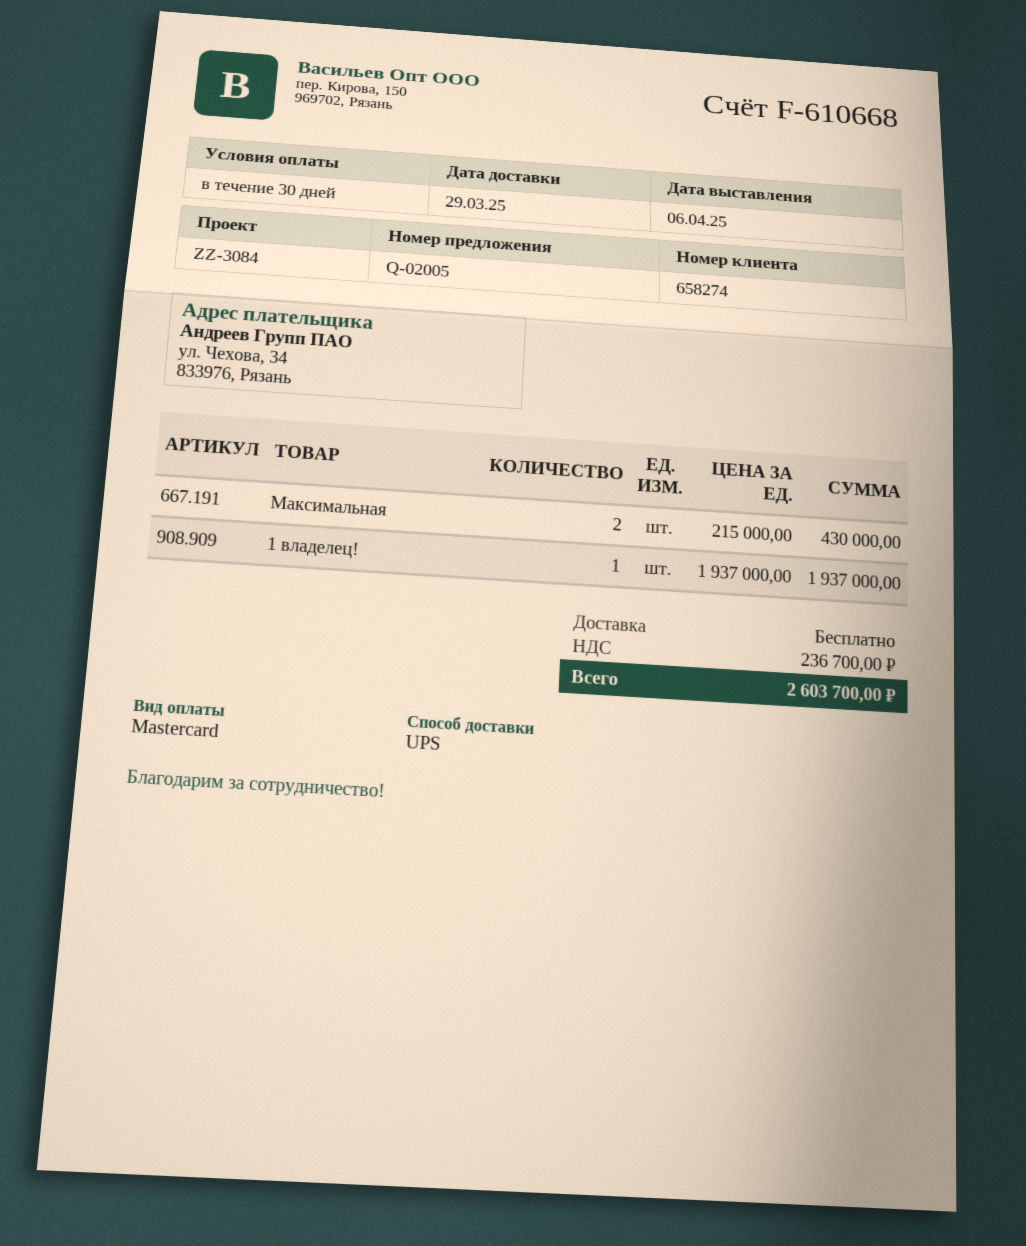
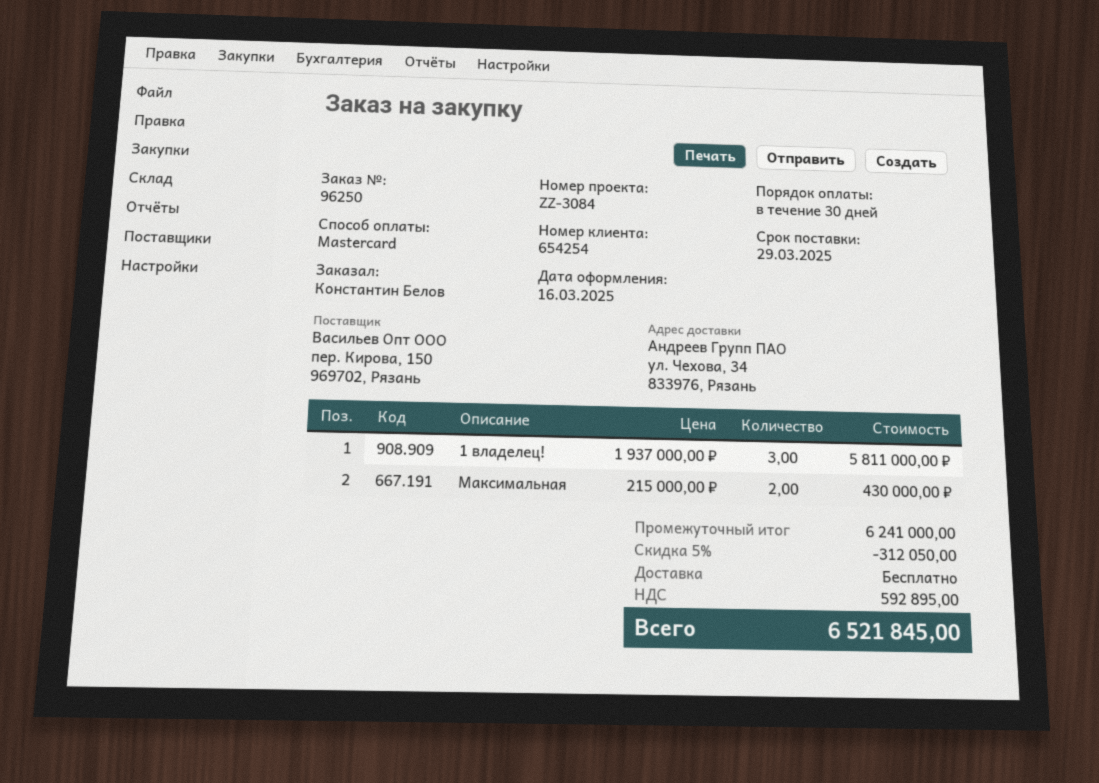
customer number: 658274 -> 654254
1 владелец!: 1 x 1937000.00 = 1937000.00 -> 3 x 1937000.00 = 5811000.00
discount: none -> 5% = 312050.00
tax: 236700.00 -> 592895.00
total: 2603700.00 -> 6521845.00

